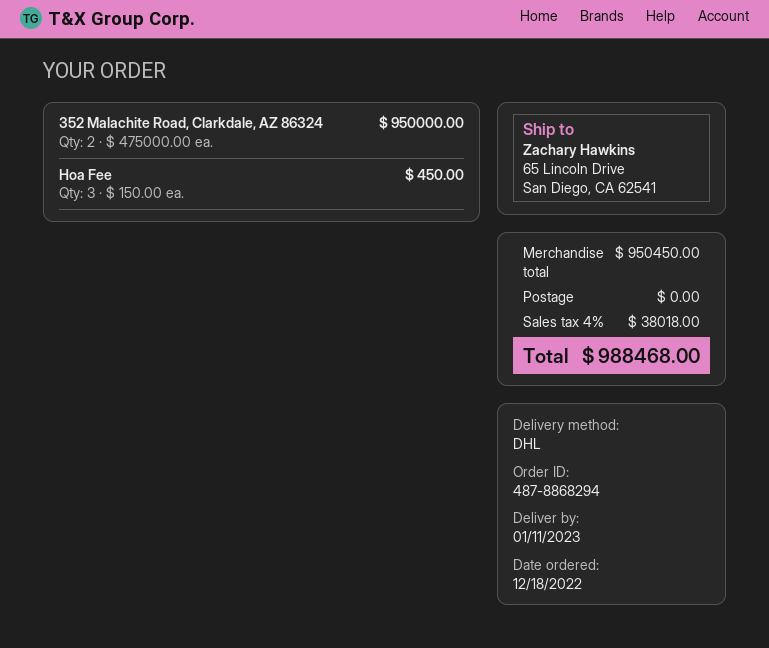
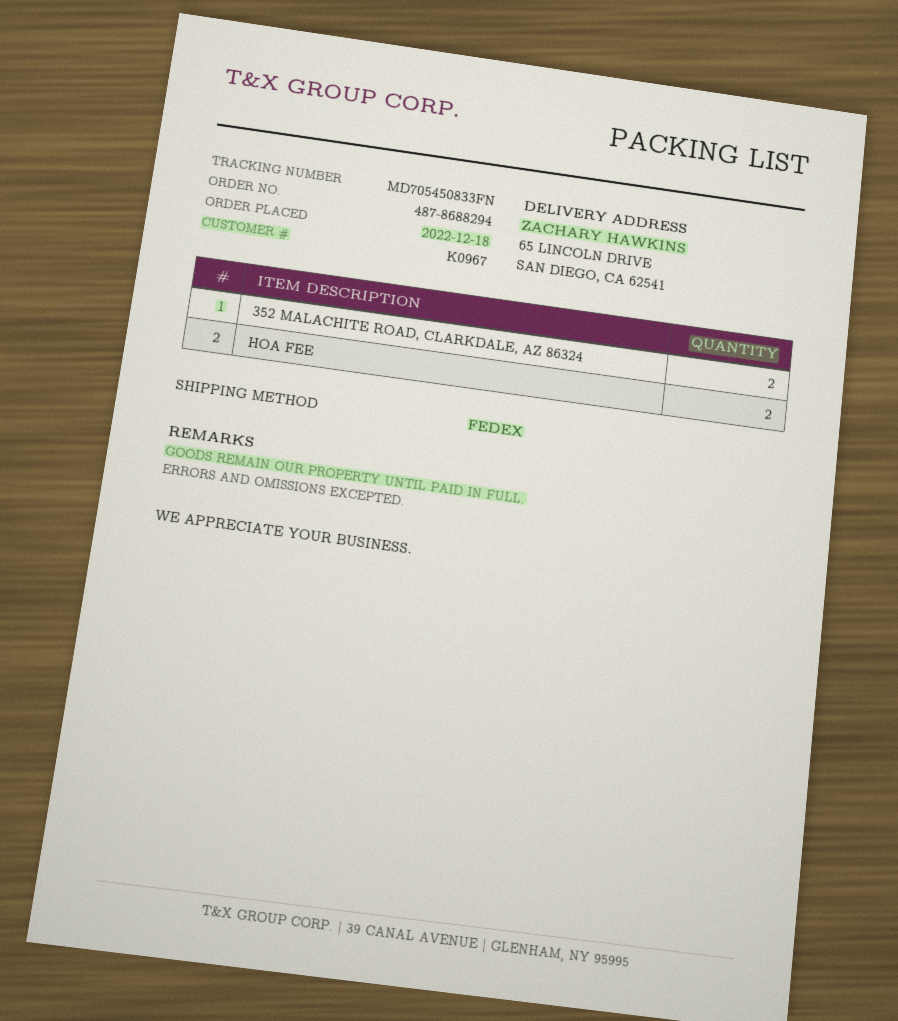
order number: 487-8868294 -> 487-8688294
shipping method: DHL -> FedEx
Hoa Fee: 3 -> 2

